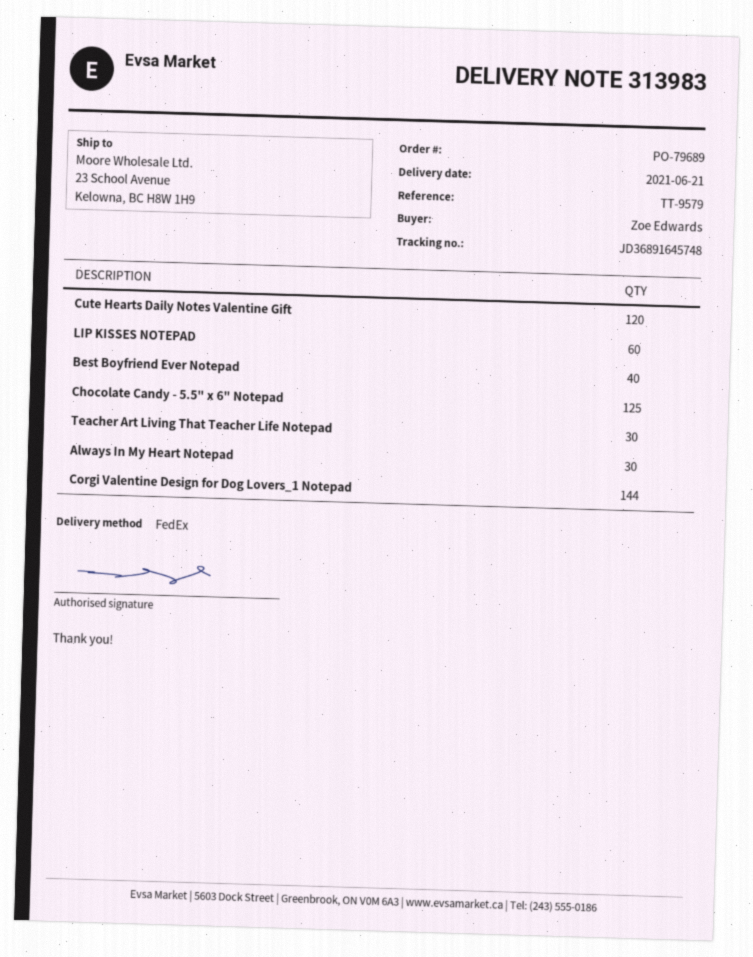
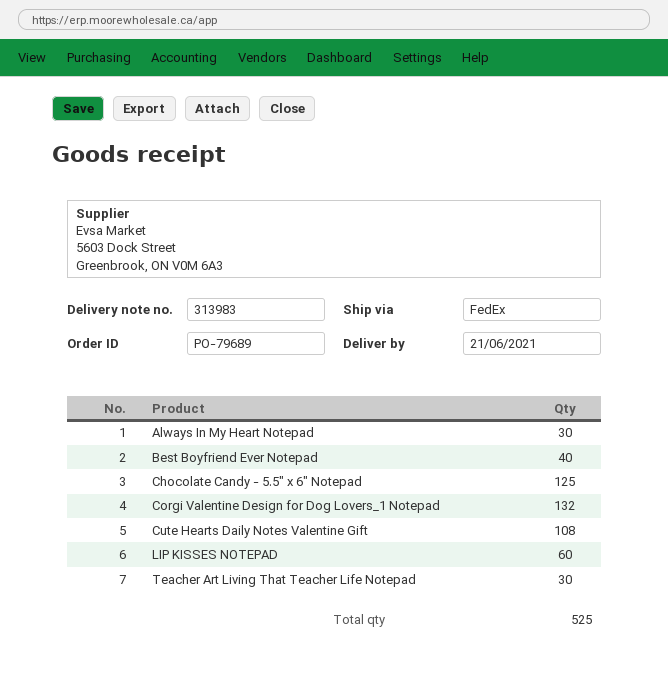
Cute Hearts Daily Notes Valentine Gift: 120 -> 108
Corgi Valentine Design for Dog Lovers_1 Notepad: 144 -> 132

